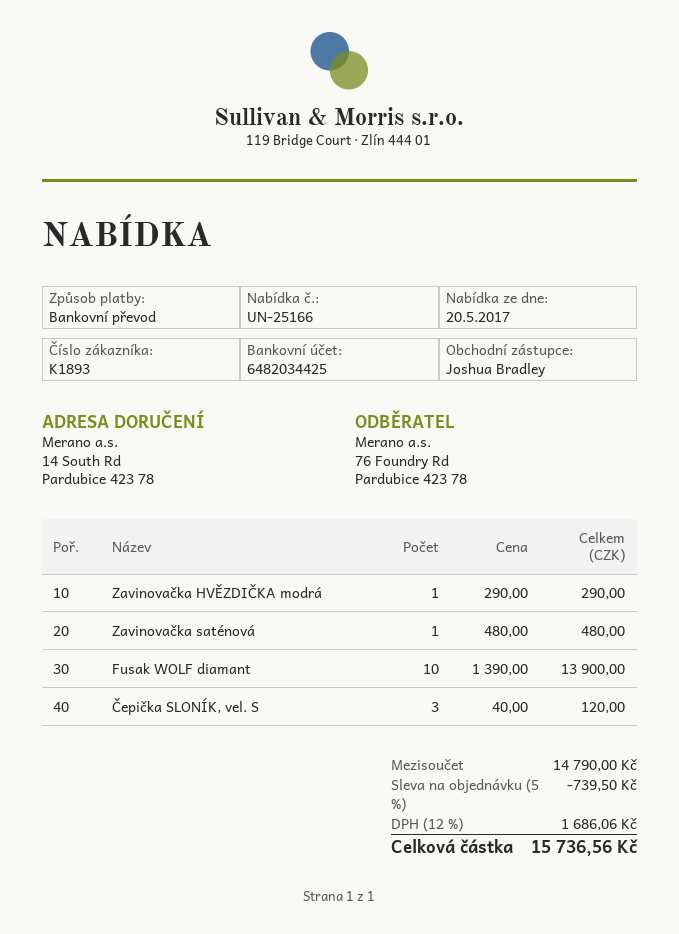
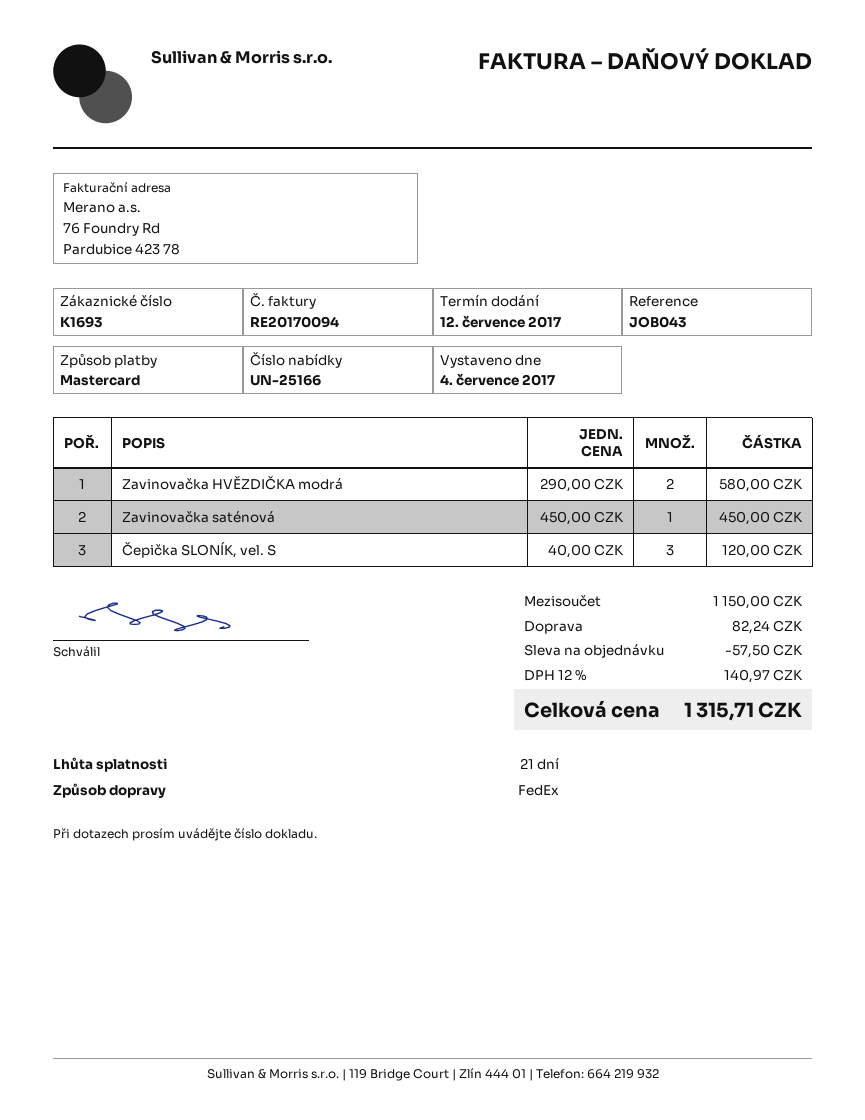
customer number: K1893 -> K1693
payment method: bank transfer -> Mastercard
Zavinovačka HVĚZDIČKA modrá: 1 x 290.00 = 290.00 -> 2 x 290.00 = 580.00
Zavinovačka saténová: 1 x 480.00 = 480.00 -> 1 x 450.00 = 450.00
Fusak WOLF diamant: 10 x 1390.00 = 13900.00 -> none
subtotal: 14790.00 -> 1150.00
discount: 739.50 -> 57.50
shipping: none -> 82.24
tax: 12% = 1686.06 -> 12% = 140.97
total: 15736.56 -> 1315.71

